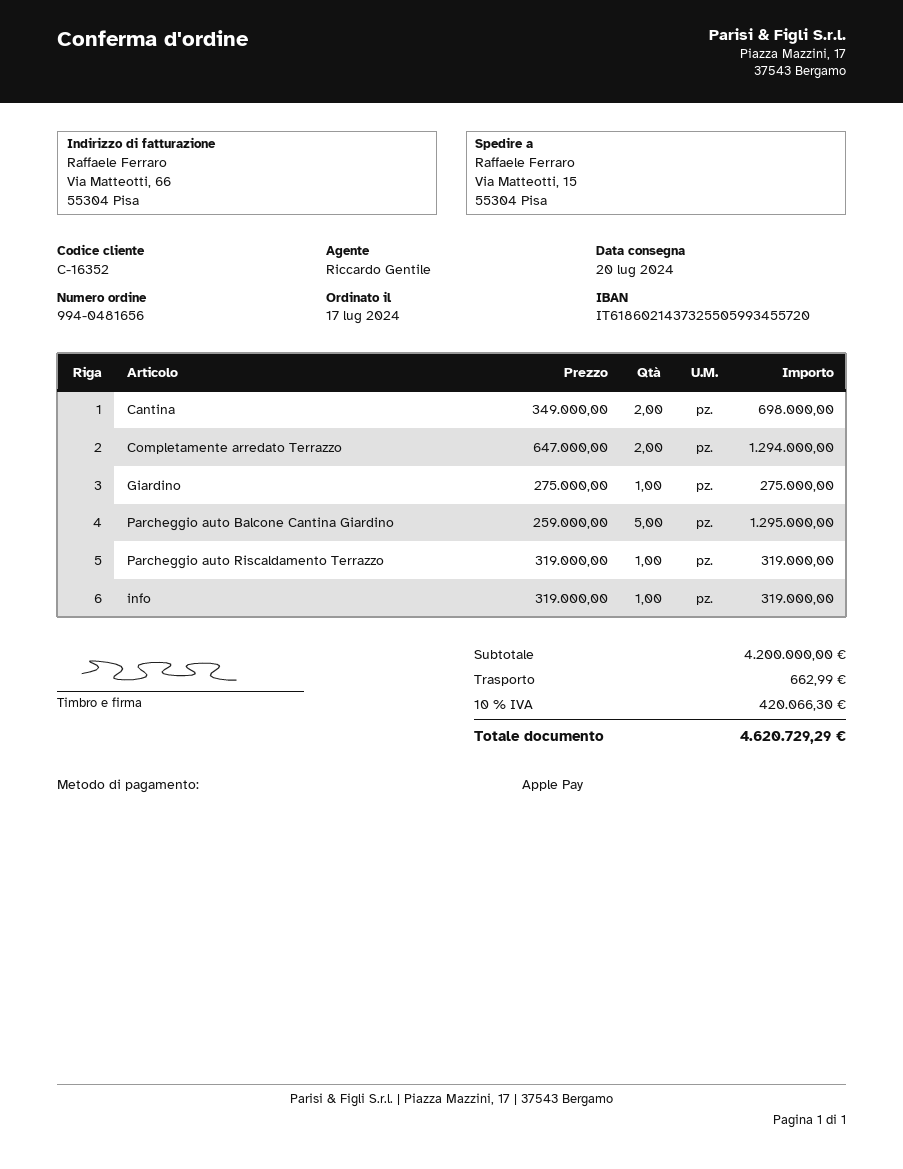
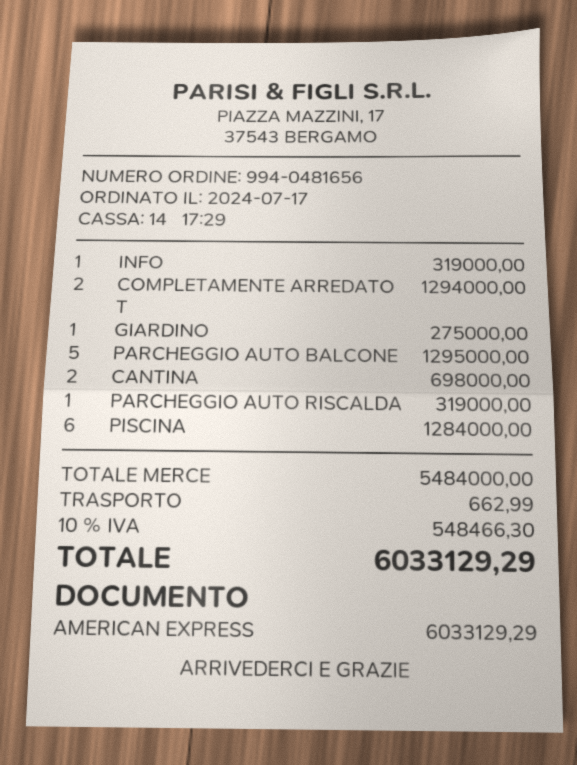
payment method: Apple Pay -> American Express
PISCINA: none -> 6 for 1284000.00
subtotal: 4200000.00 -> 5484000.00
tax: 10% = 420066.30 -> 10% = 548466.30
total: 4620729.29 -> 6033129.29

